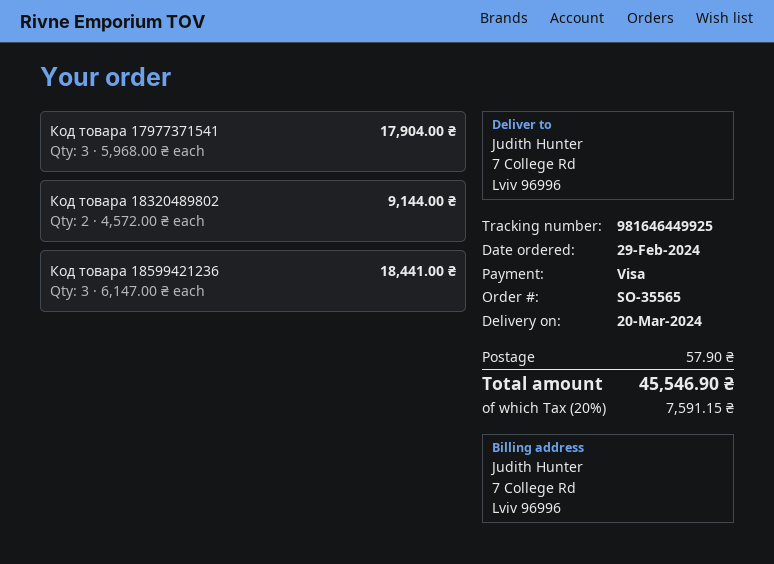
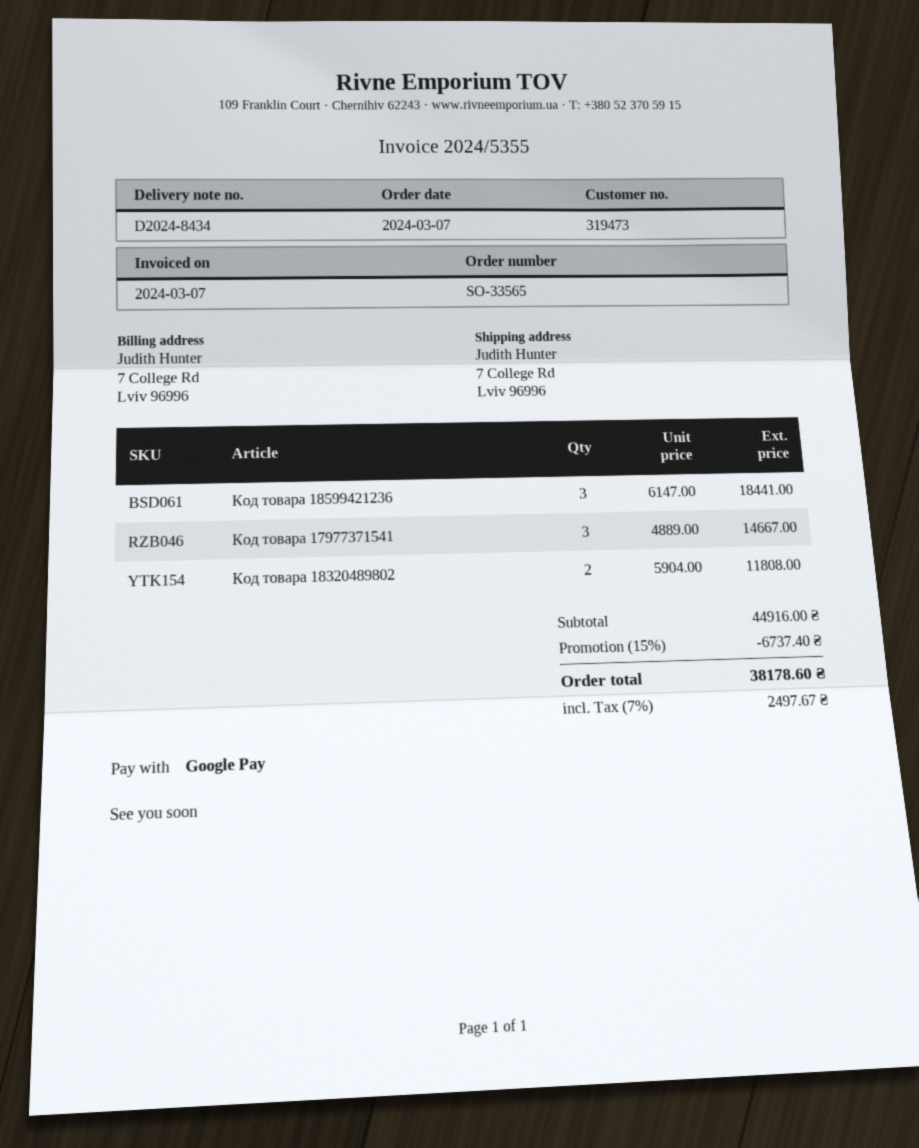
order number: SO-35565 -> SO-33565
order date: 2024-02-29 -> 2024-03-07
payment method: Visa -> Google Pay
Код товара 17977371541: 3 x 5968.00 = 17904.00 -> 3 x 4889.00 = 14667.00
Код товара 18320489802: 2 x 4572.00 = 9144.00 -> 2 x 5904.00 = 11808.00
discount: none -> 15% = 6737.40
shipping: 57.90 -> none
tax: 20% = 7591.15 -> 7% = 2497.67
total: 45546.90 -> 38178.60

